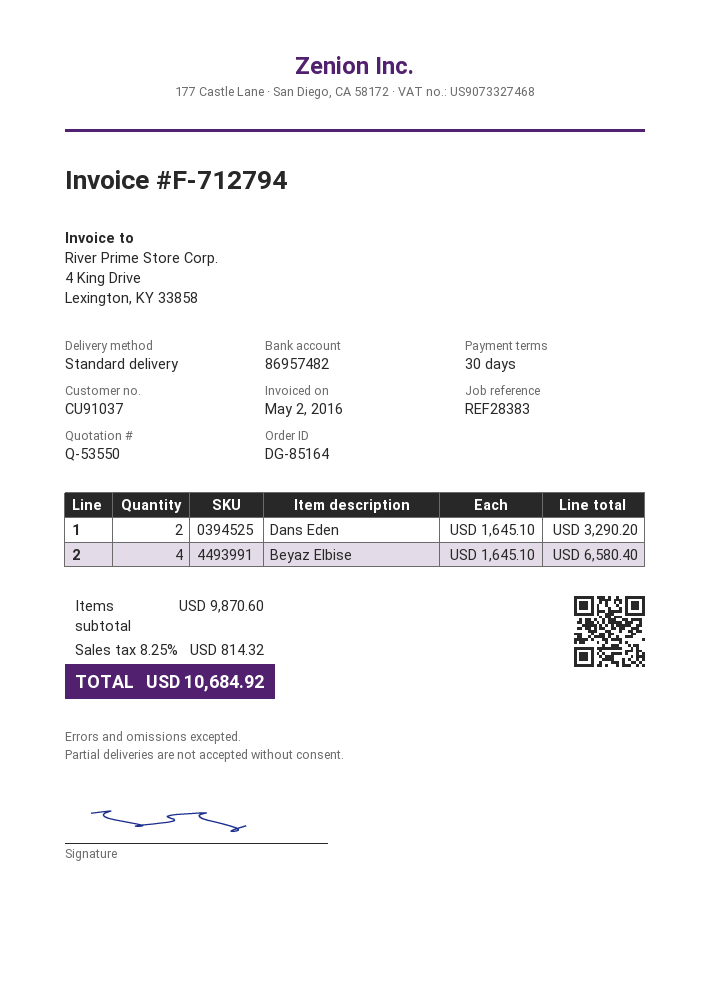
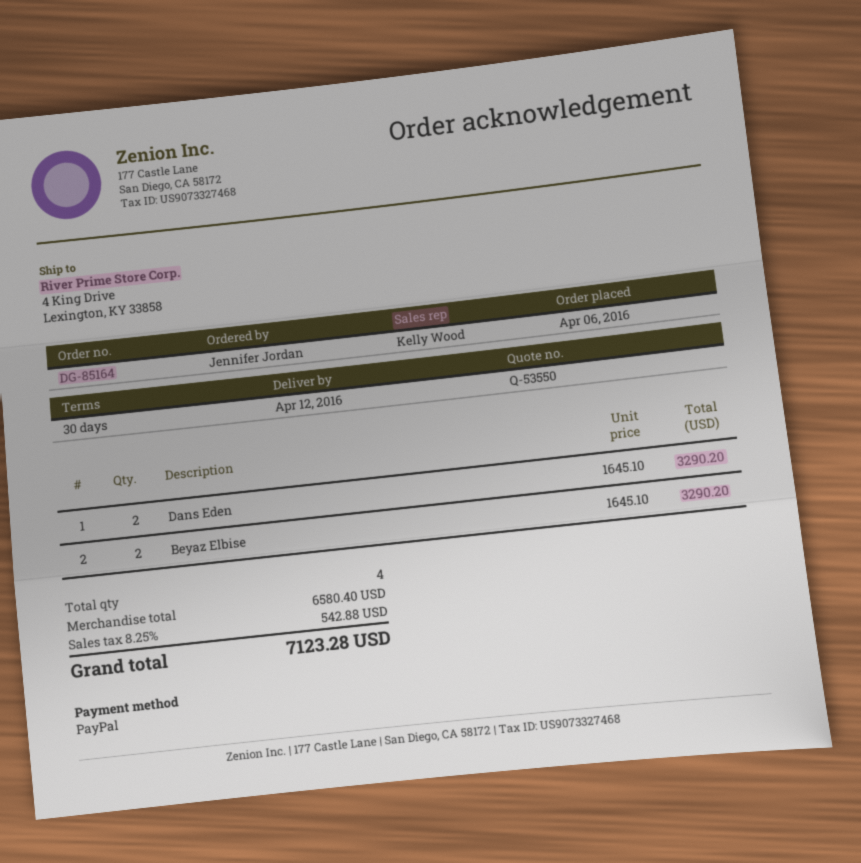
Beyaz Elbise: 4 x 1645.10 = 6580.40 -> 2 x 1645.10 = 3290.20
subtotal: 9870.60 -> 6580.40
tax: 8.25% = 814.32 -> 8.25% = 542.88
total: 10684.92 -> 7123.28

